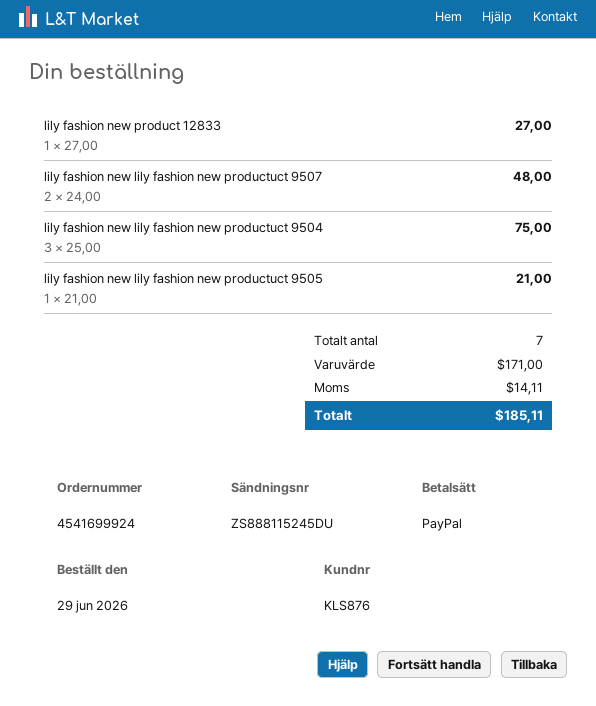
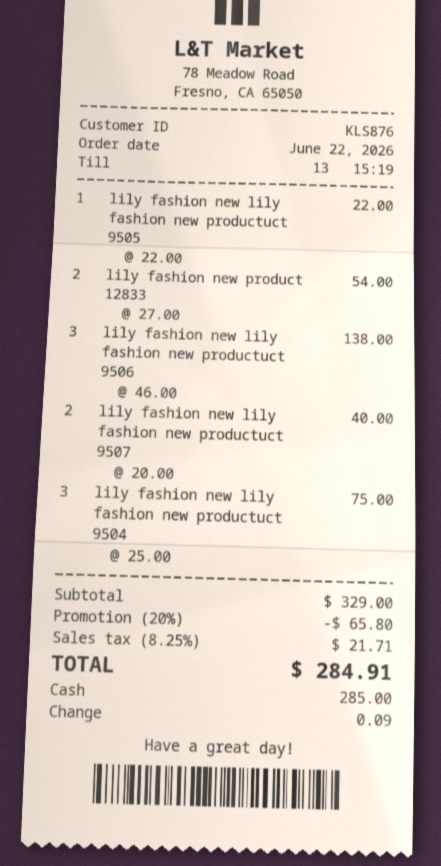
order date: 2026-06-29 -> 2026-06-22
payment method: PayPal -> cash
lily fashion new product 12833: 1 x 27.00 = 27.00 -> 2 x 27.00 = 54.00
lily fashion new lily fashion new productuct 9507: 2 x 24.00 = 48.00 -> 2 x 20.00 = 40.00
lily fashion new lily fashion new productuct 9505: 1 x 21.00 = 21.00 -> 1 x 22.00 = 22.00
lily fashion new lily fashion new productuct 9506: none -> 3 x 46.00 = 138.00
subtotal: 171.00 -> 329.00
discount: none -> 20% = 65.80
tax: 14.11 -> 21.71
total: 185.11 -> 284.91

